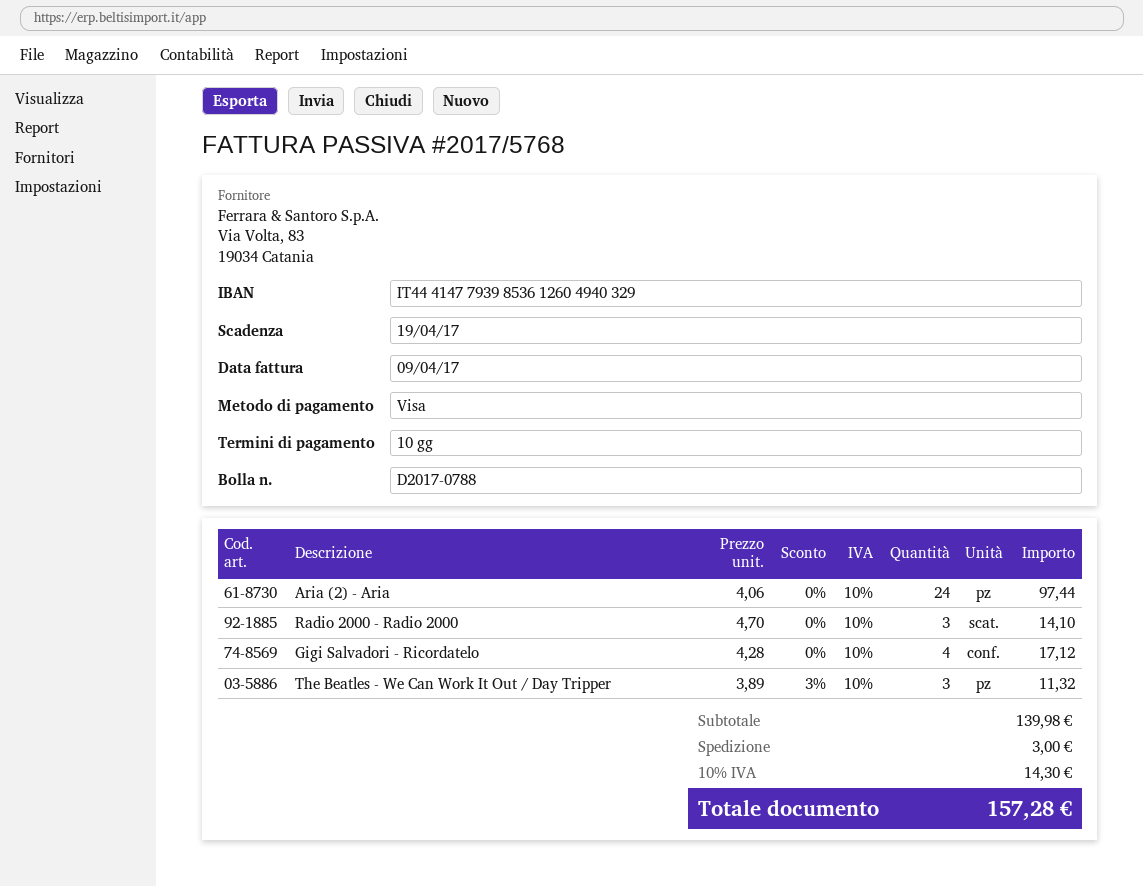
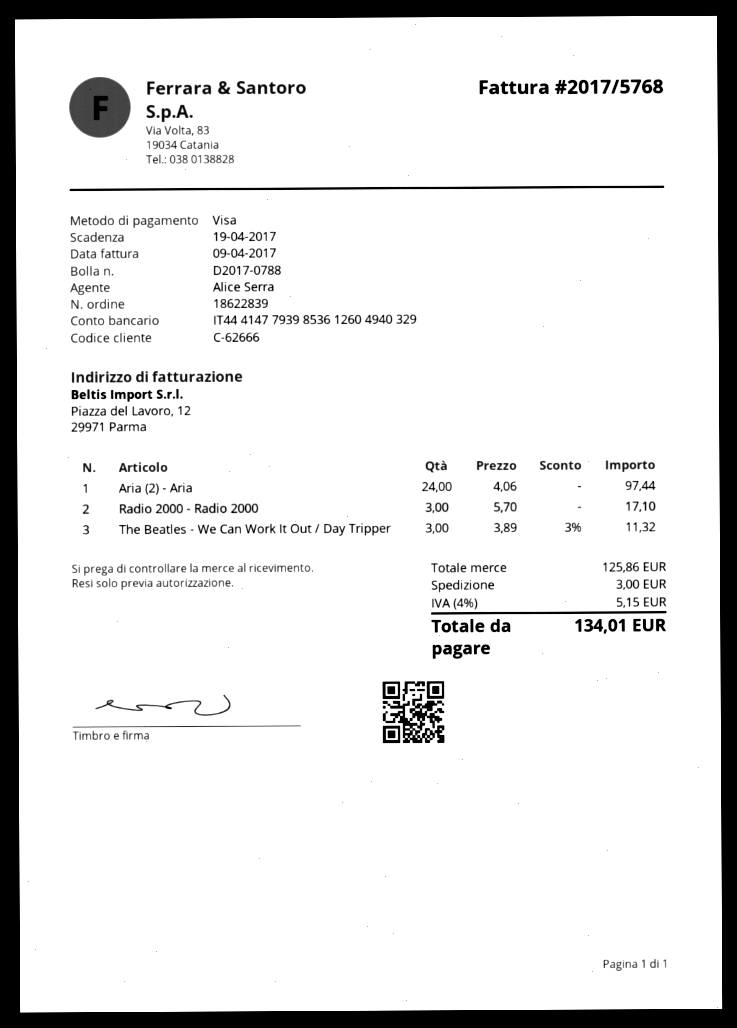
Radio 2000 - Radio 2000: 3 x 4.70 = 14.10 -> 3 x 5.70 = 17.10
Gigi Salvadori - Ricordatelo: 4 x 4.28 = 17.12 -> none
subtotal: 139.98 -> 125.86
tax: 10% = 14.30 -> 4% = 5.15
total: 157.28 -> 134.01

